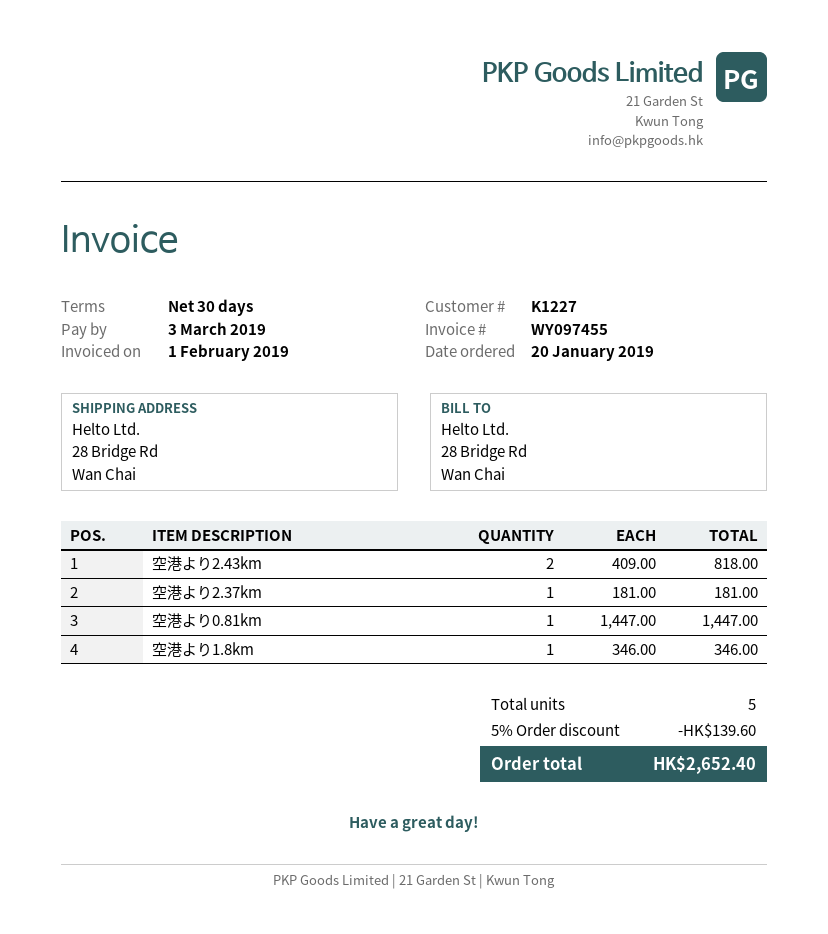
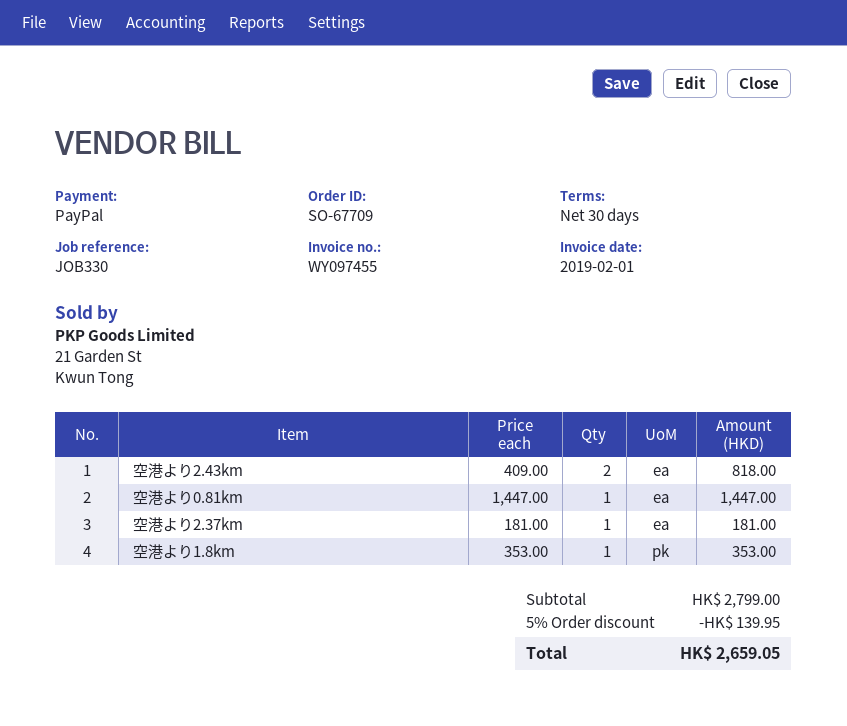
空港より1.8km: 1 x 346.00 = 346.00 -> 1 x 353.00 = 353.00
discount: 5% = 139.60 -> 5% = 139.95
total: 2652.40 -> 2659.05

